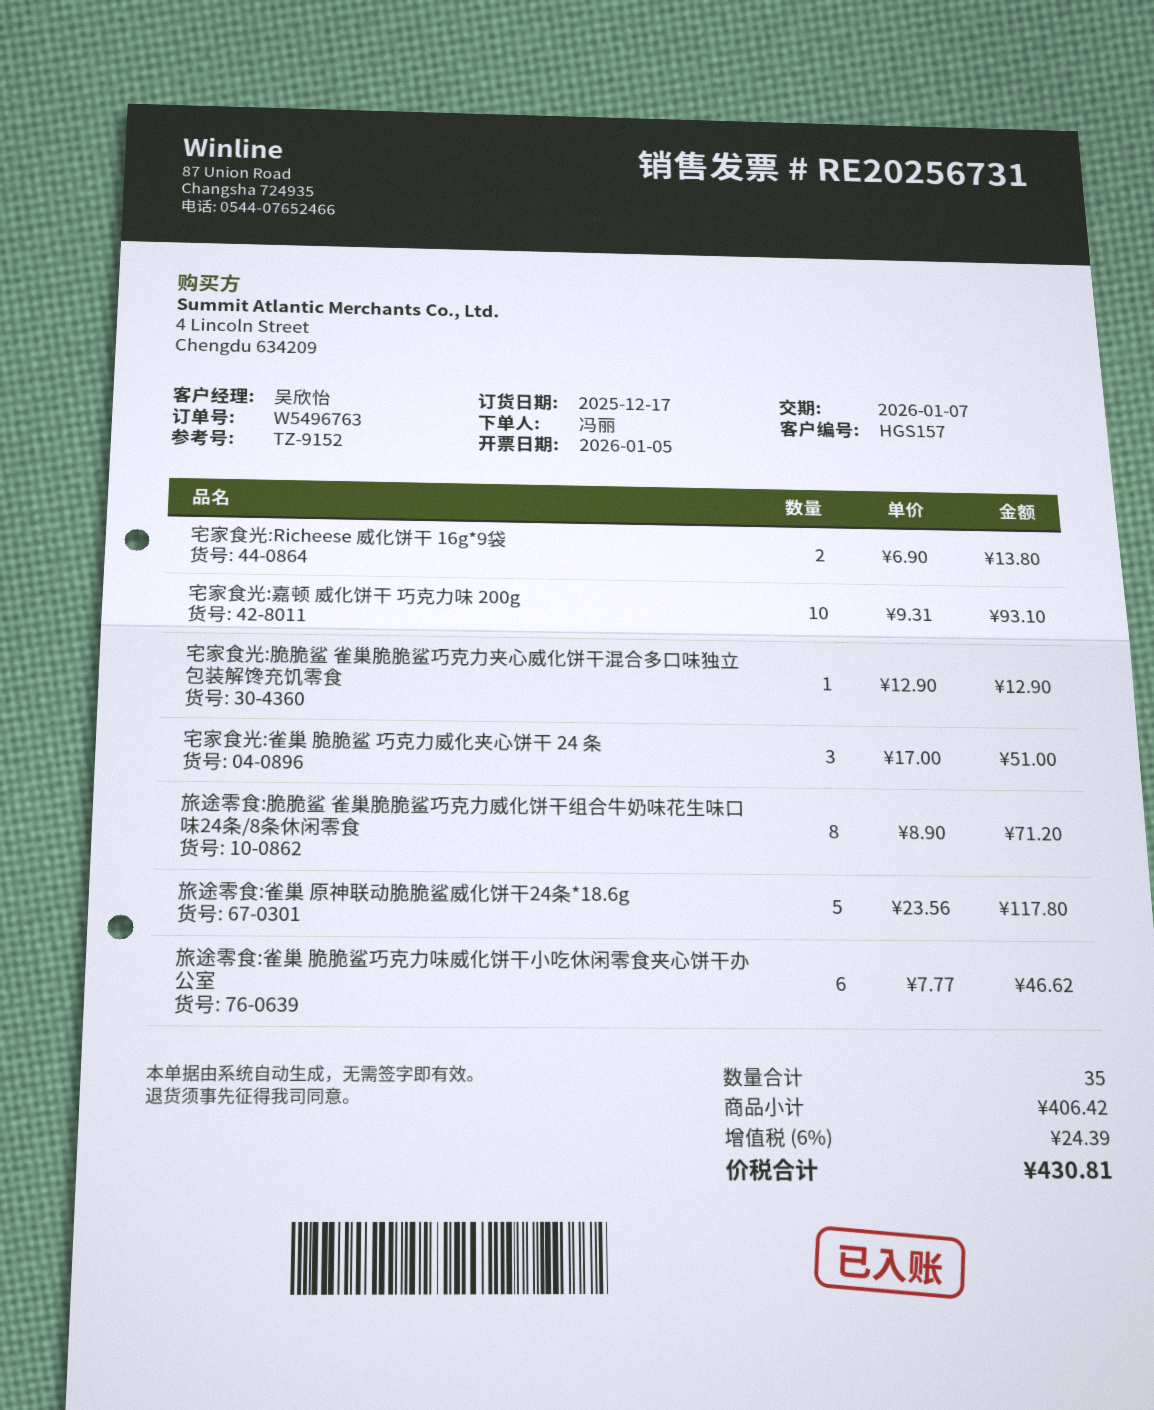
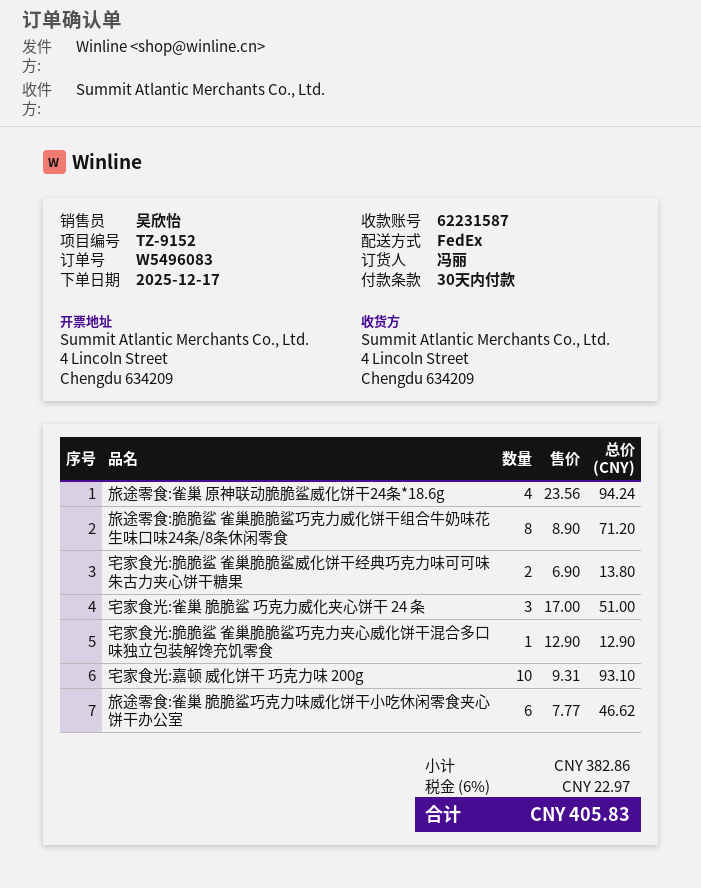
order number: W5496763 -> W5496083
宅家食光:Richeese 威化饼干 16g*9袋: 2 x 6.90 = 13.80 -> none
旅途零食:雀巢 原神联动脆脆鲨威化饼干24条*18.6g: 5 x 23.56 = 117.80 -> 4 x 23.56 = 94.24
宅家食光:脆脆鲨 雀巢脆脆鲨威化饼干经典巧克力味可可味朱古力夹心饼干糖果: none -> 2 x 6.90 = 13.80
subtotal: 406.42 -> 382.86
tax: 6% = 24.39 -> 6% = 22.97
total: 430.81 -> 405.83

